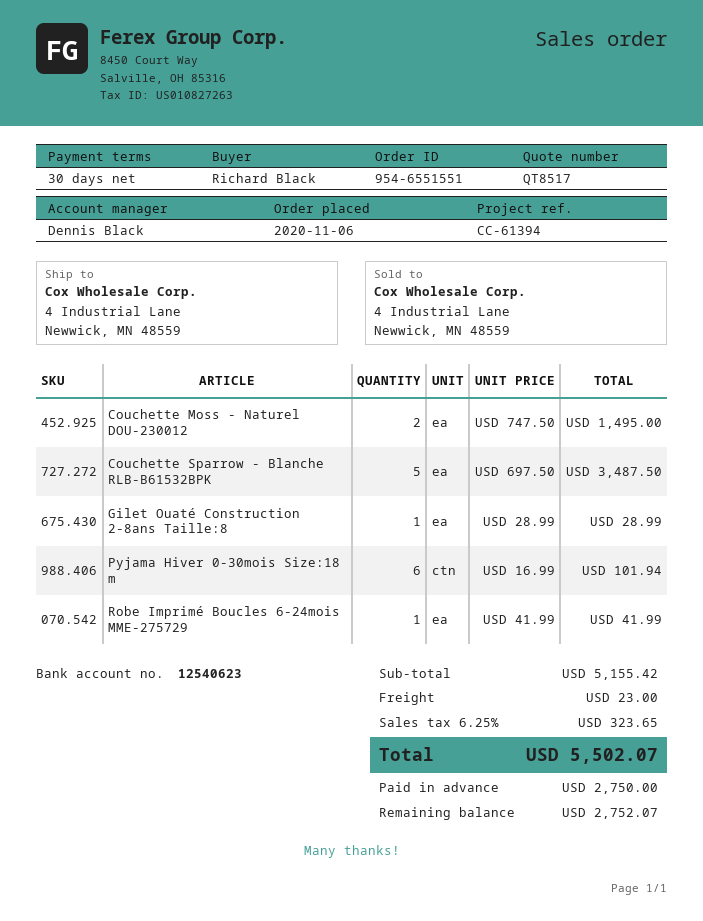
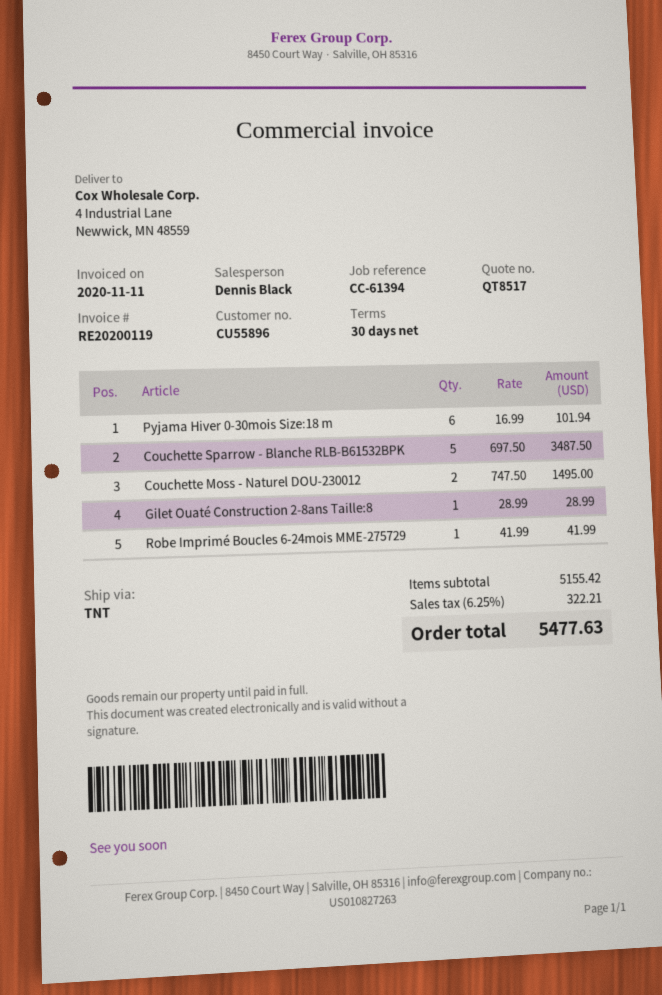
shipping: 23.00 -> none
tax: 6.25% = 323.65 -> 6.25% = 322.21
total: 5502.07 -> 5477.63

